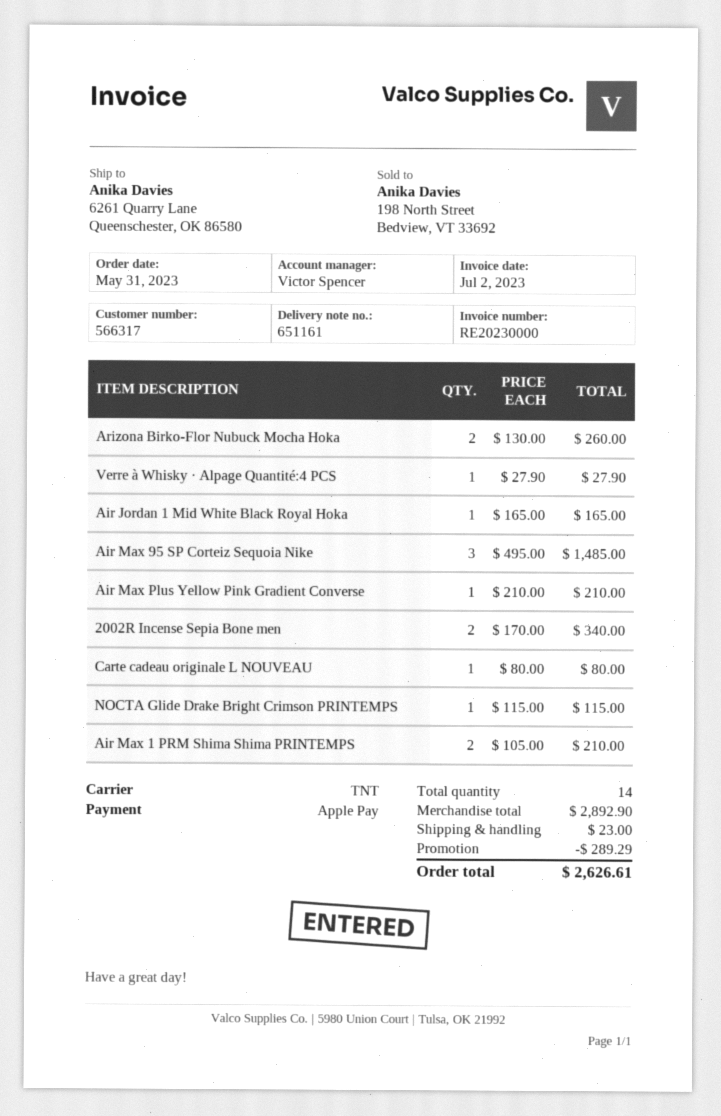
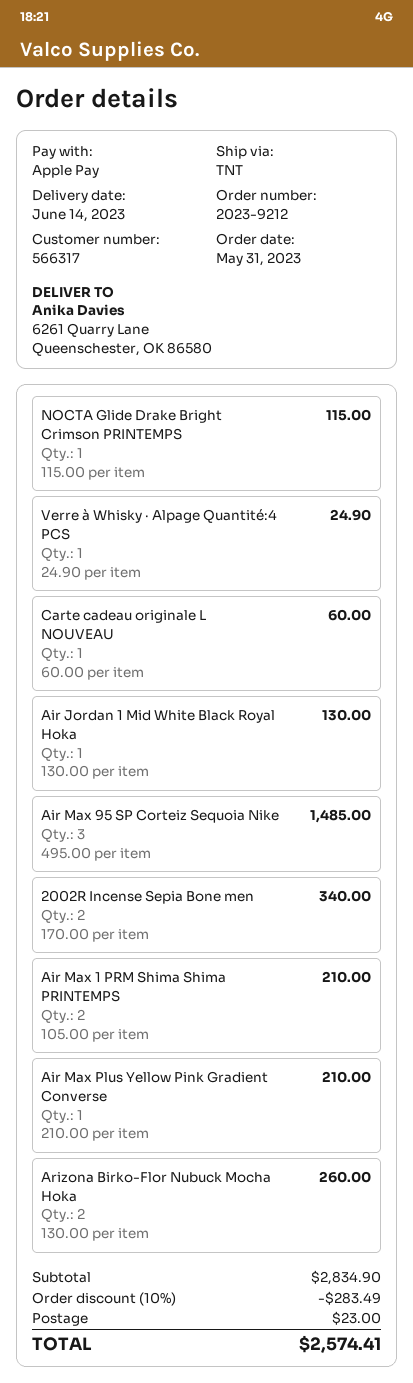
Verre à Whisky · Alpage Quantité:4 PCS: 1 x 27.90 = 27.90 -> 1 x 24.90 = 24.90
Air Jordan 1 Mid White Black Royal Hoka: 1 x 165.00 = 165.00 -> 1 x 130.00 = 130.00
Carte cadeau originale L NOUVEAU: 1 x 80.00 = 80.00 -> 1 x 60.00 = 60.00
subtotal: 2892.90 -> 2834.90
discount: 289.29 -> 283.49
total: 2626.61 -> 2574.41

